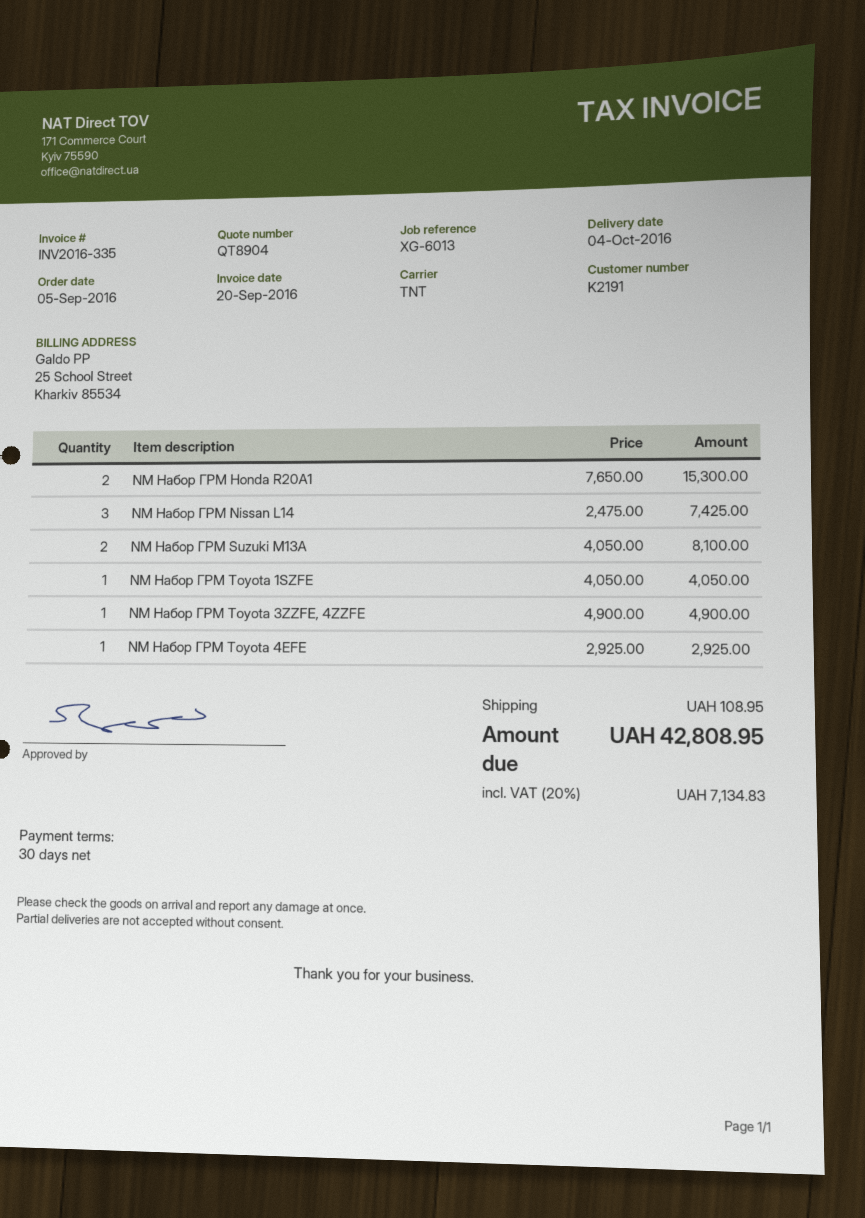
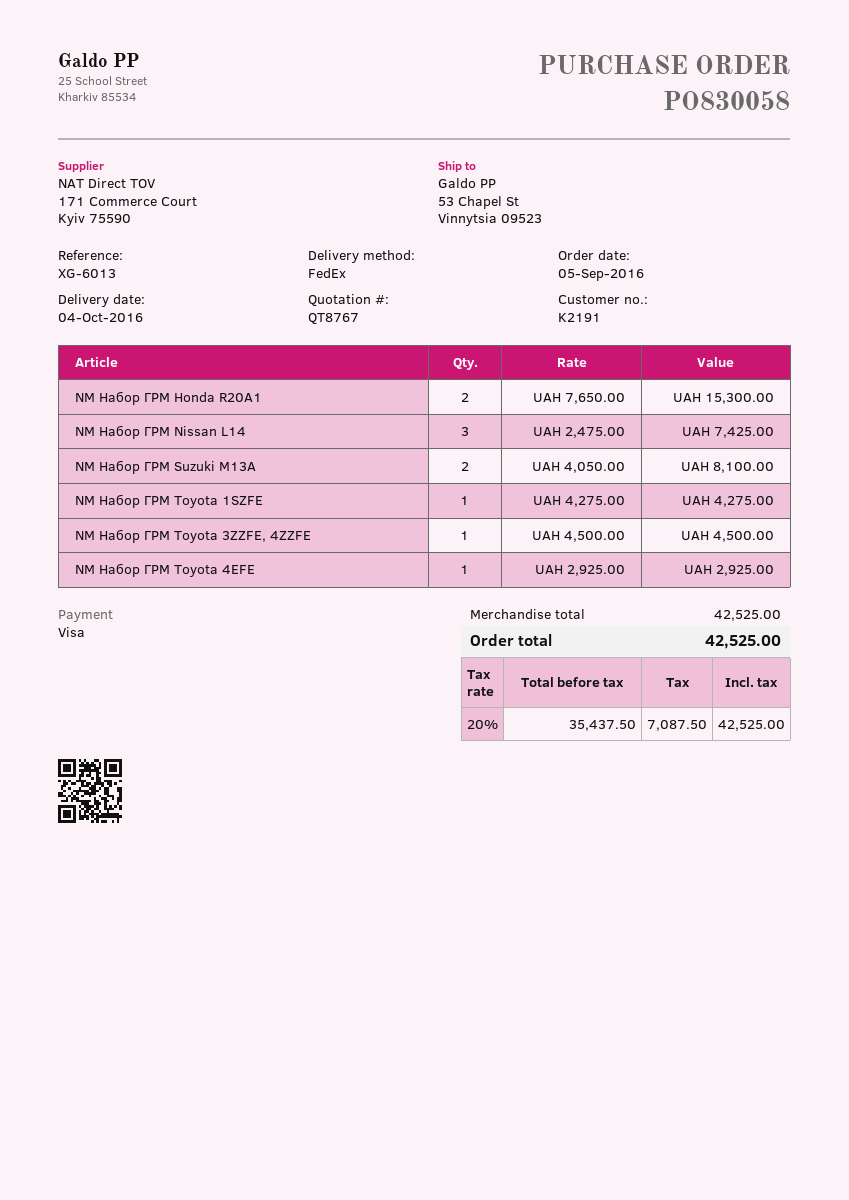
quote number: QT8904 -> QT8767
shipping method: TNT -> FedEx
NM Набор ГРМ Toyota 1SZFE: 1 x 4050.00 = 4050.00 -> 1 x 4275.00 = 4275.00
NM Набор ГРМ Toyota 3ZZFE, 4ZZFE: 1 x 4900.00 = 4900.00 -> 1 x 4500.00 = 4500.00
shipping: 108.95 -> none
tax: 20% = 7134.83 -> 20% = 7087.50
total: 42808.95 -> 42525.00

